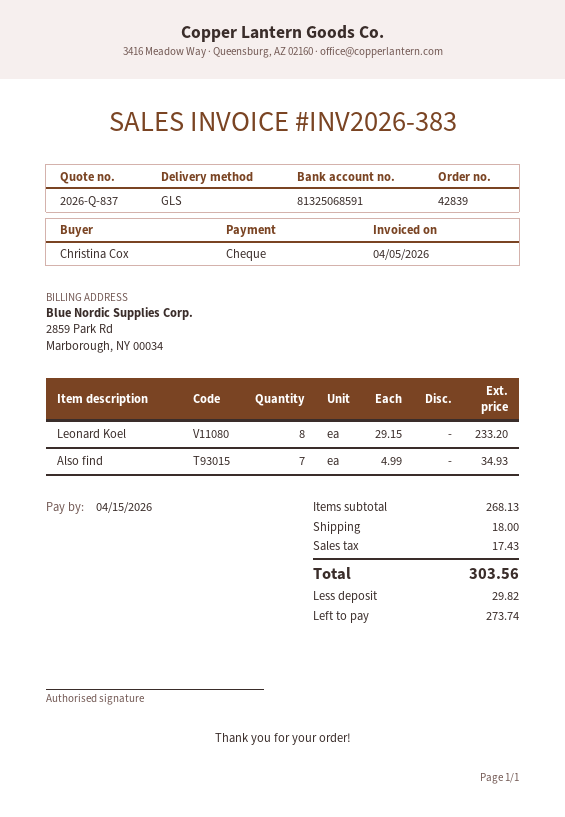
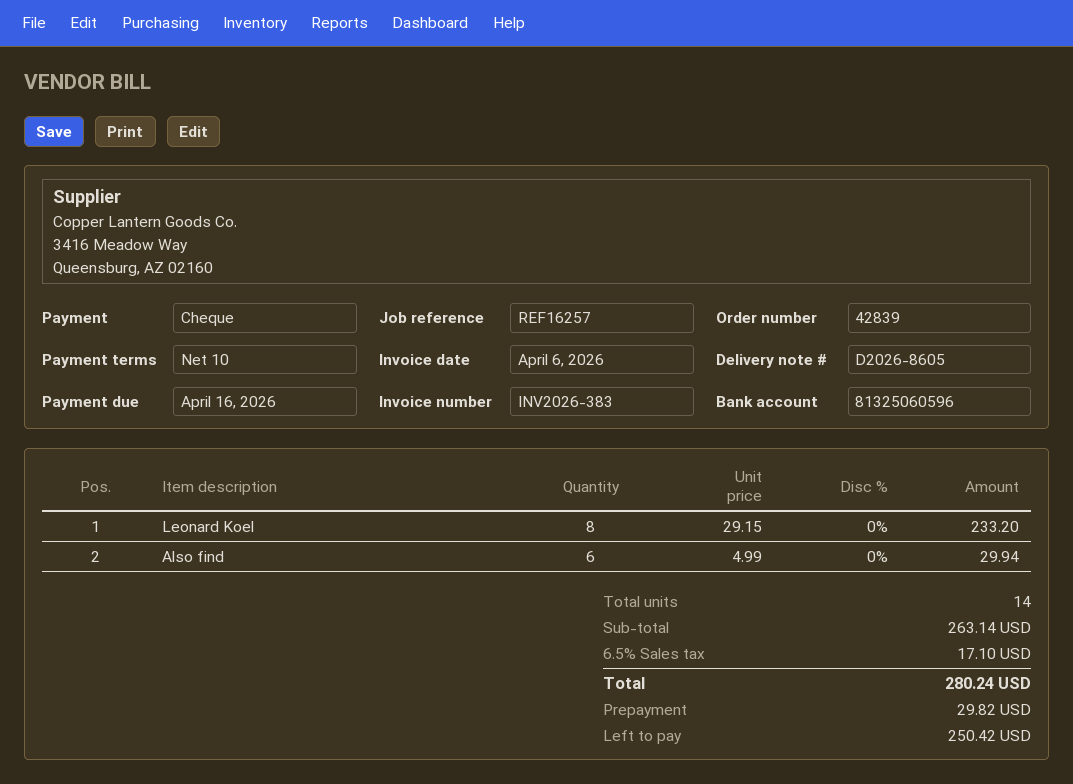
invoice date: 2026-04-05 -> 2026-04-06
due date: 2026-04-15 -> 2026-04-16
bank account: 81325068591 -> 81325060596
Also find: 7 x 4.99 = 34.93 -> 6 x 4.99 = 29.94
subtotal: 268.13 -> 263.14
shipping: 18.00 -> none
tax: 17.43 -> 17.10
total: 303.56 -> 280.24
balance: 273.74 -> 250.42

